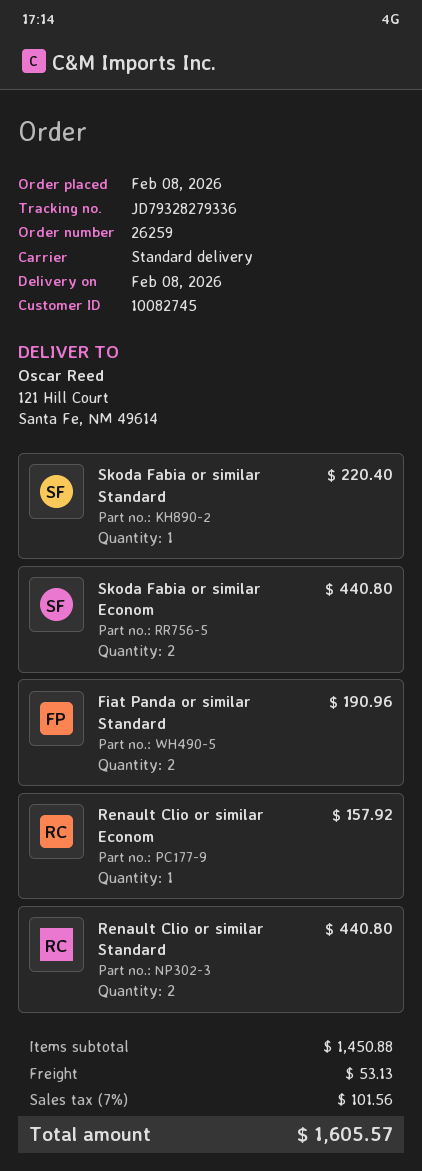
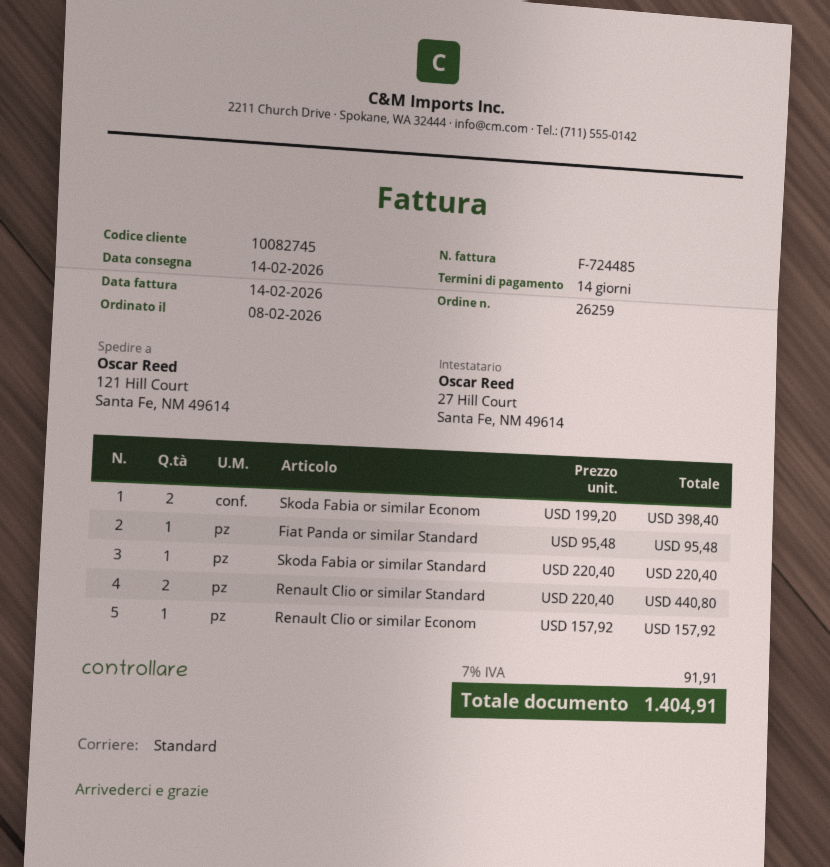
delivery date: 2026-02-08 -> 2026-02-14
Skoda Fabia or similar Econom: 2 for 440.80 -> 2 for 398.40
Fiat Panda or similar Standard: 2 for 190.96 -> 1 for 95.48
shipping: 53.13 -> none
tax: 7% = 101.56 -> 7% = 91.91
total: 1605.57 -> 1404.91

